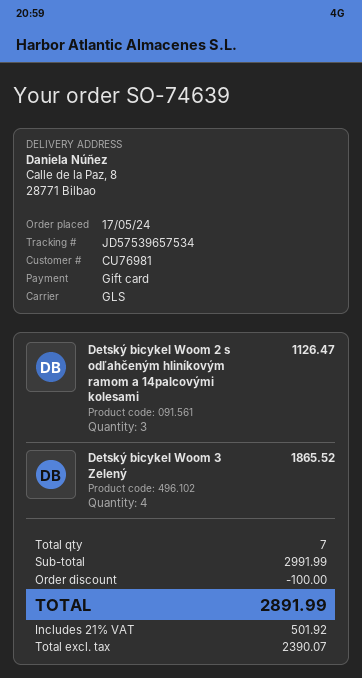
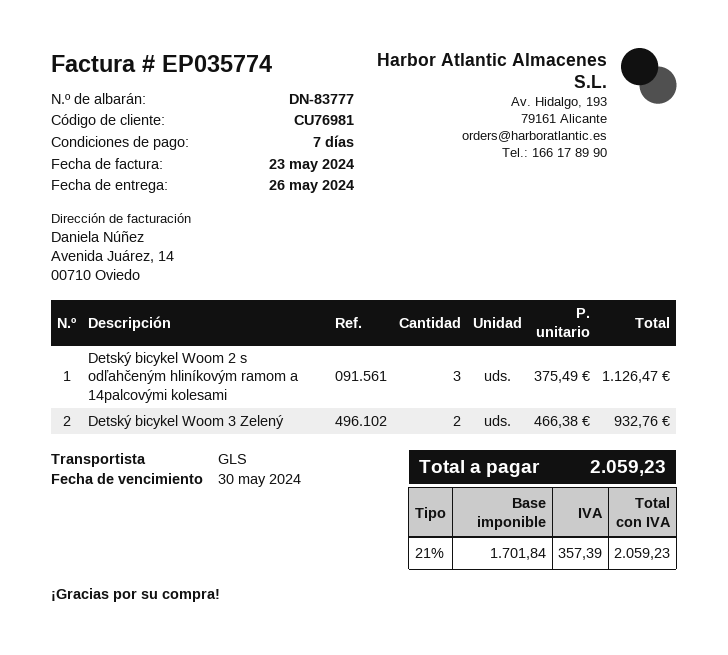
Detský bicykel Woom 3 Zelený: 4 for 1865.52 -> 2 for 932.76
discount: 100.00 -> none
net: 2390.07 -> 1701.84
tax: 21% = 501.92 -> 21% = 357.39
total: 2891.99 -> 2059.23

